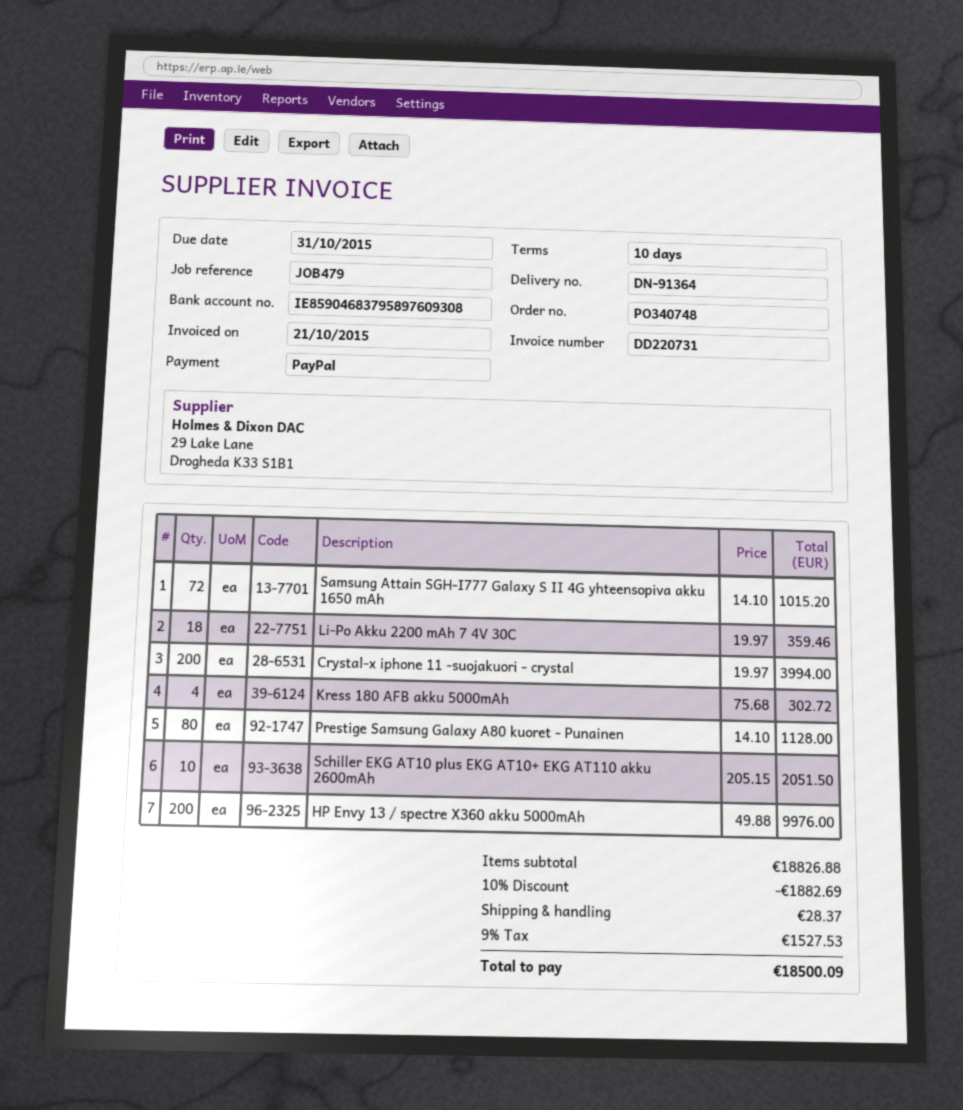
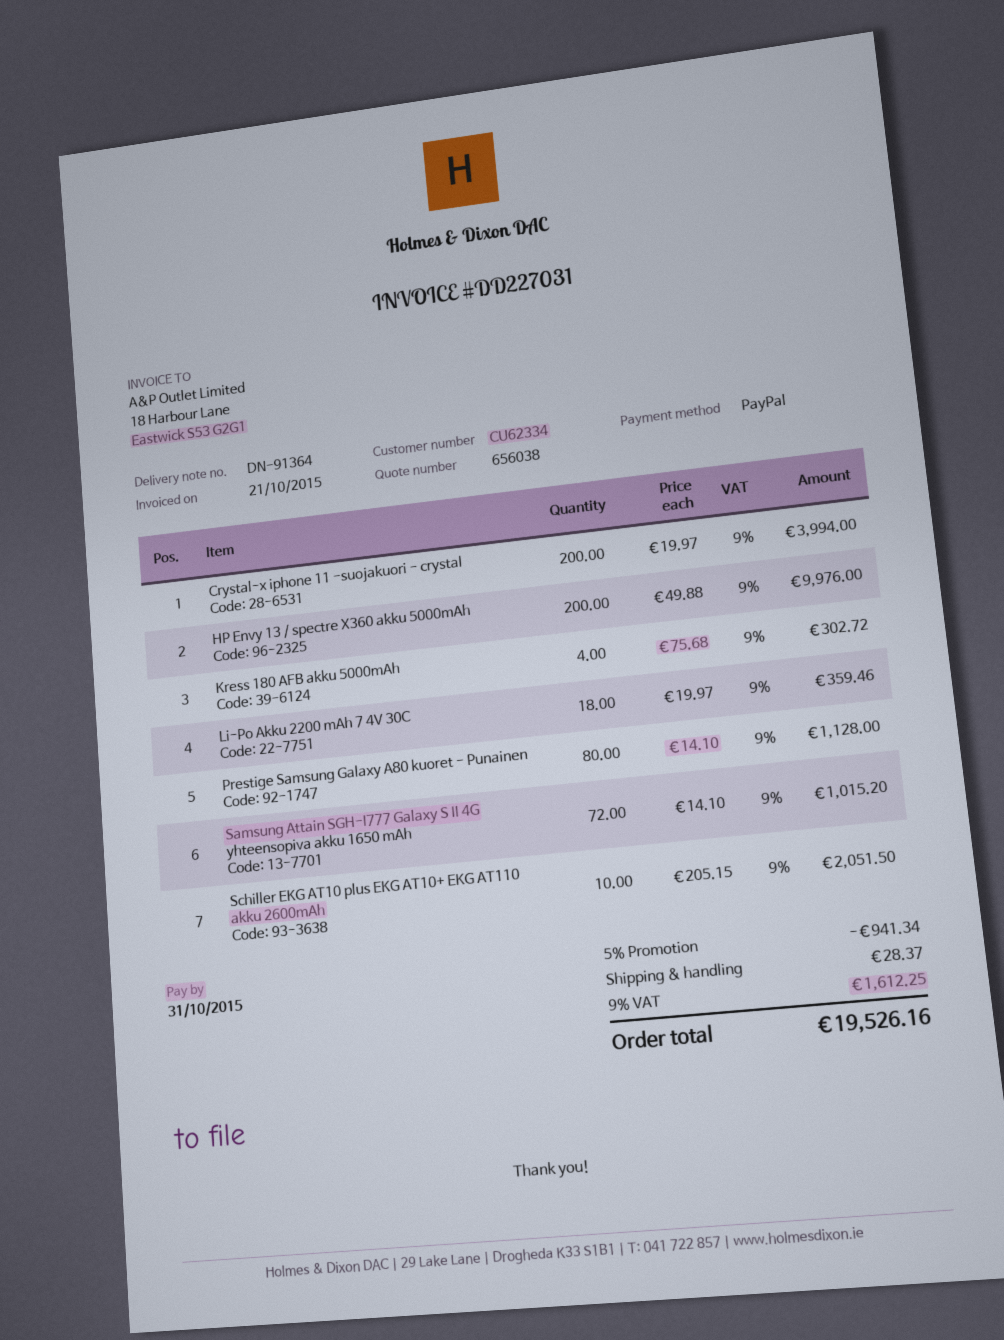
invoice number: DD220731 -> DD227031
discount: 10% = 1882.69 -> 5% = 941.34
tax: 9% = 1527.53 -> 9% = 1612.25
total: 18500.09 -> 19526.16

